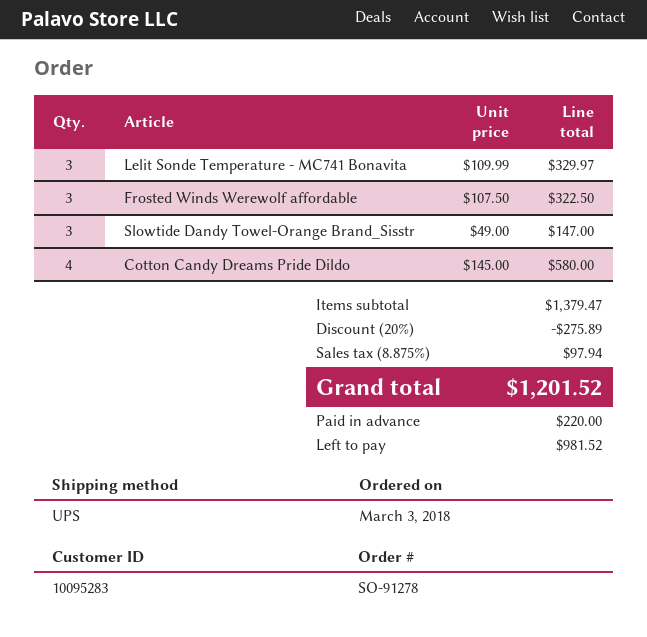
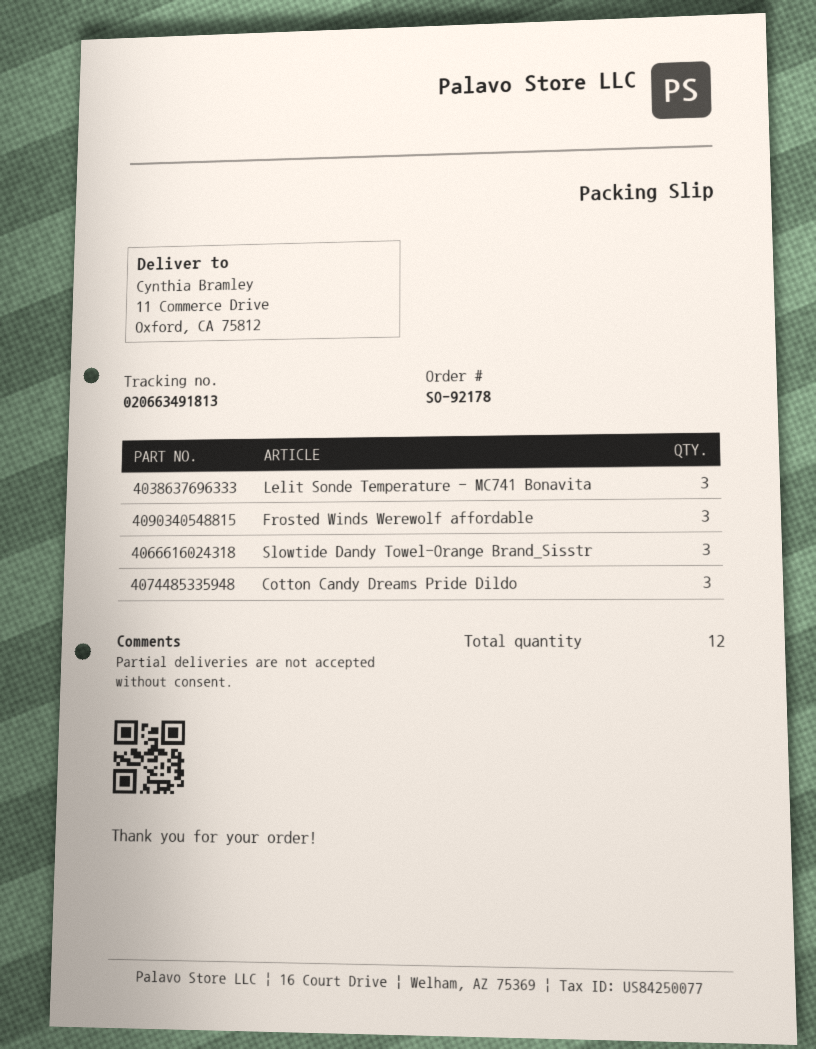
order number: SO-91278 -> SO-92178
Cotton Candy Dreams Pride Dildo: 4 -> 3

